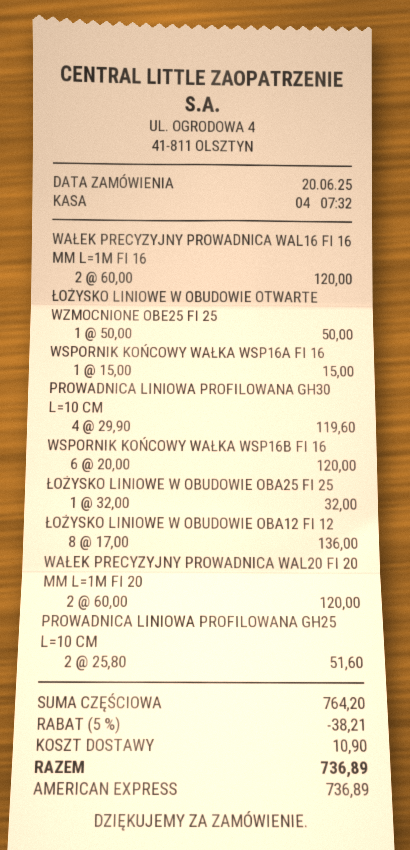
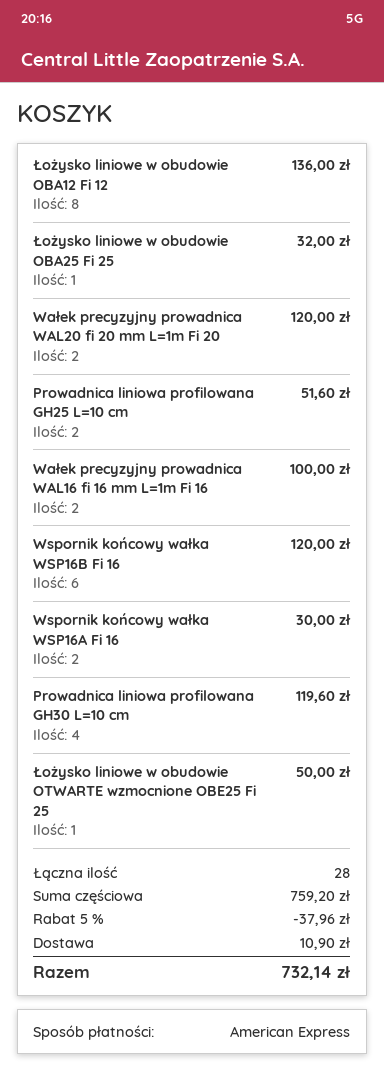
WAŁEK PRECYZYJNY PROWADNICA WAL16 FI 16 MM L=1M FI 16: 2 for 120.00 -> 2 for 100.00
WSPORNIK KOŃCOWY WAŁKA WSP16A FI 16: 1 for 15.00 -> 2 for 30.00
subtotal: 764.20 -> 759.20
discount: 5% = 38.21 -> 5% = 37.96
total: 736.89 -> 732.14

